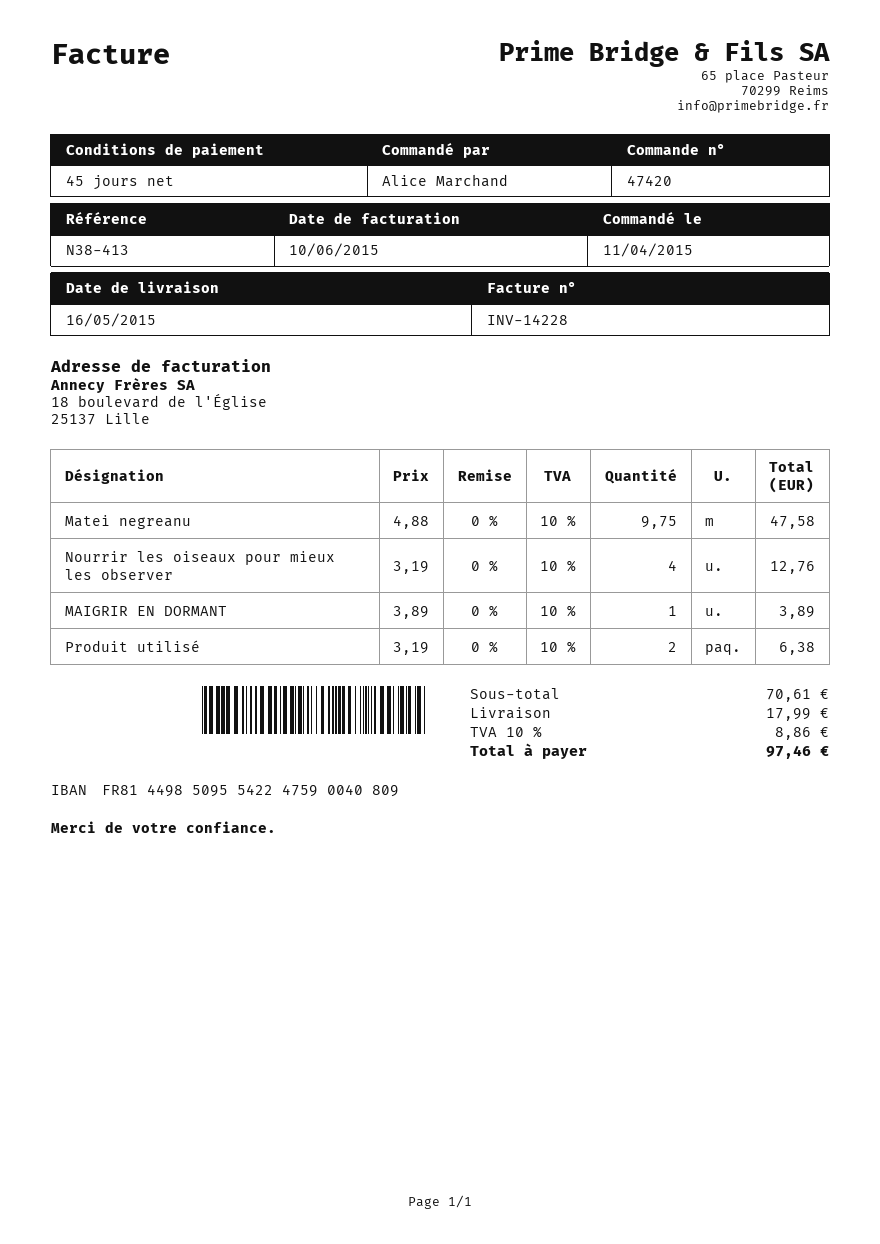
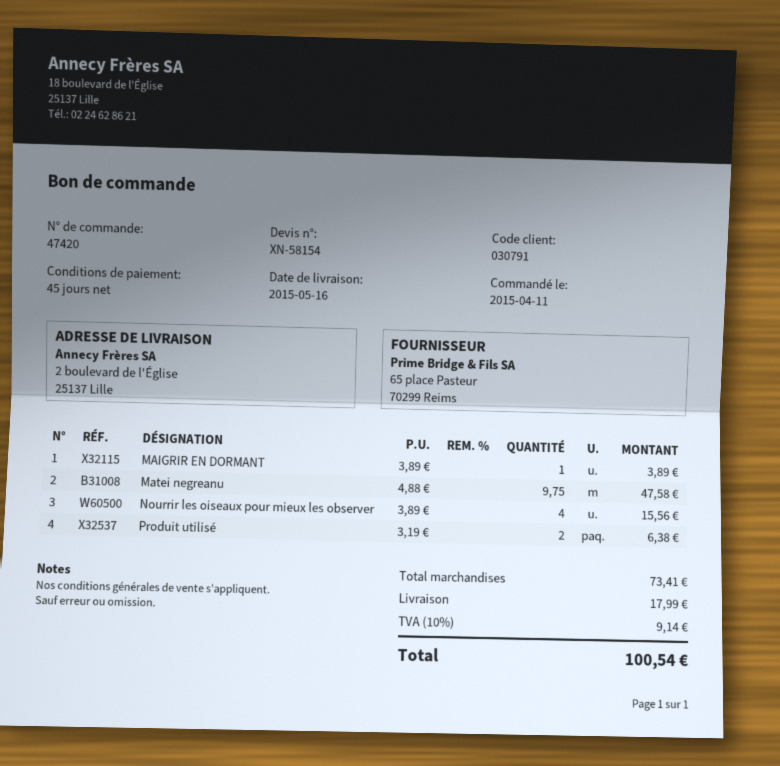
Nourrir les oiseaux pour mieux les observer: 4 x 3.19 = 12.76 -> 4 x 3.89 = 15.56
subtotal: 70.61 -> 73.41
tax: 10% = 8.86 -> 10% = 9.14
total: 97.46 -> 100.54

